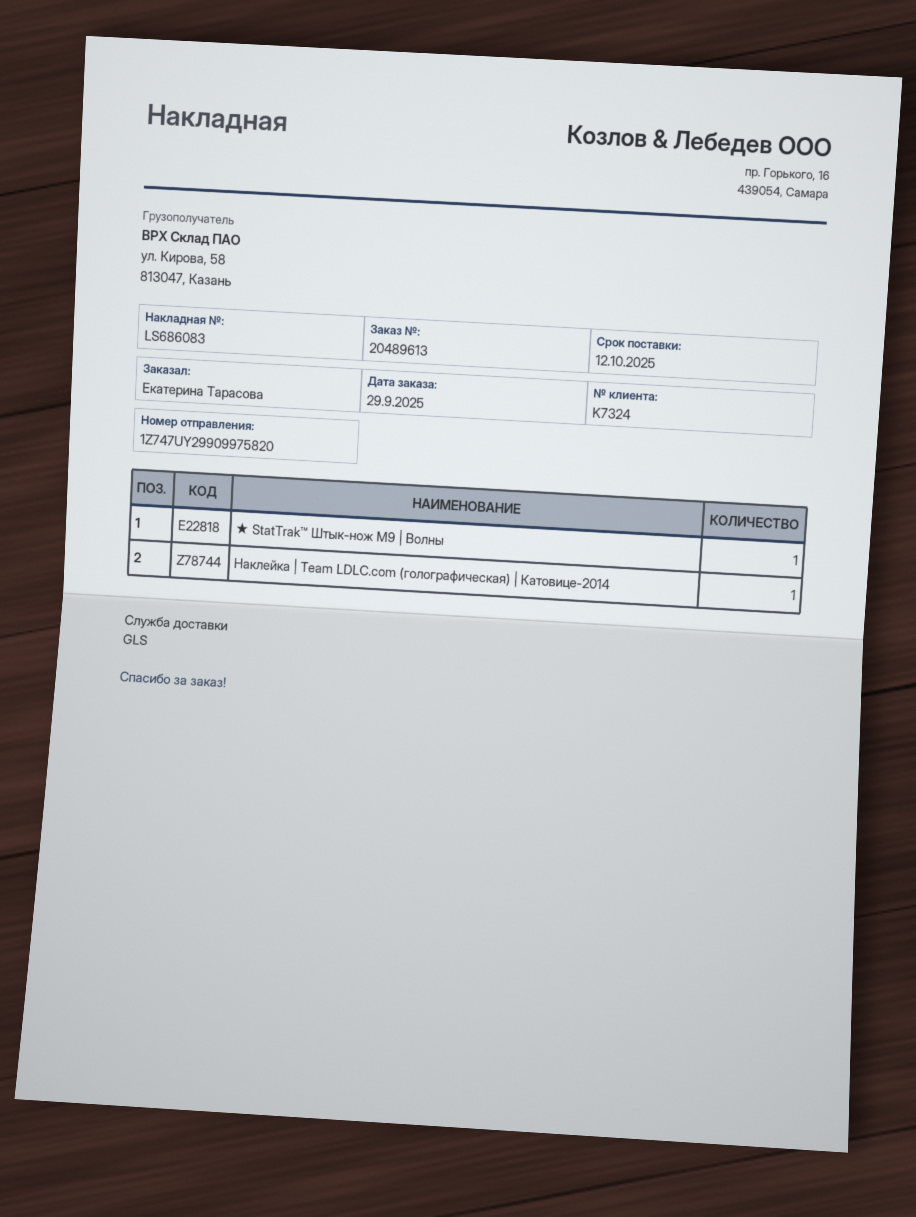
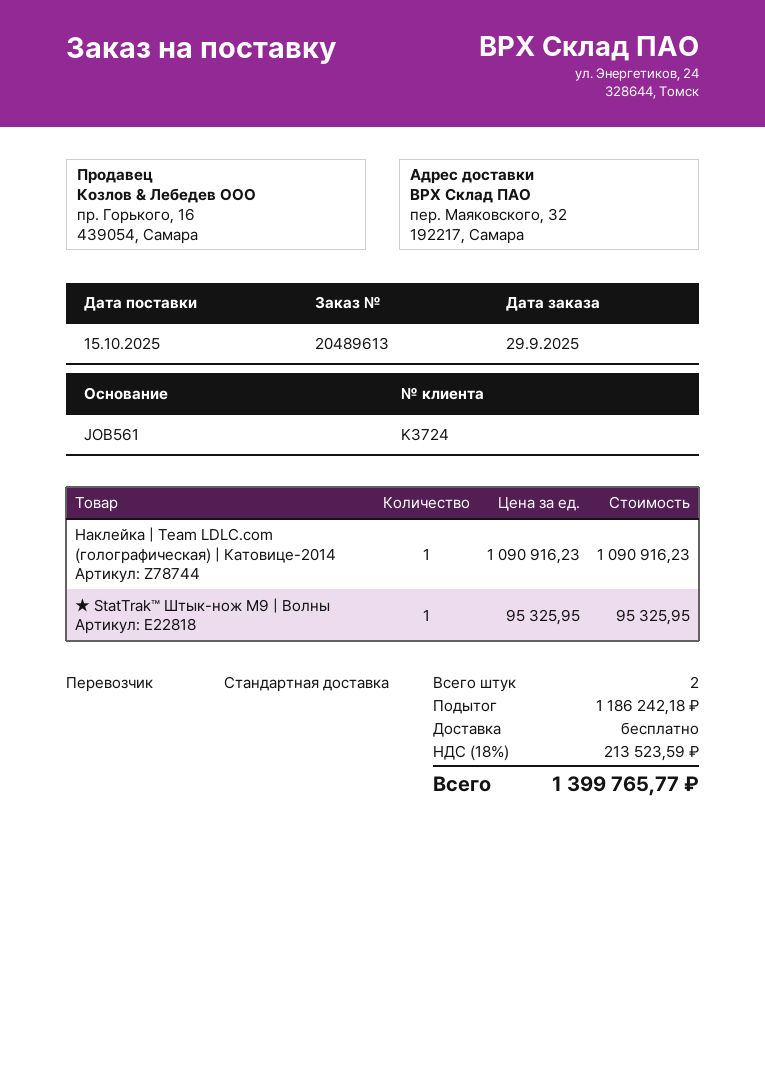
delivery date: 2025-10-12 -> 2025-10-15
customer number: K7324 -> K3724
shipping method: GLS -> standard
ship to: ул. Кирова, 58, 813047, Казань -> пер. Маяковского, 32, 192217, Самара

